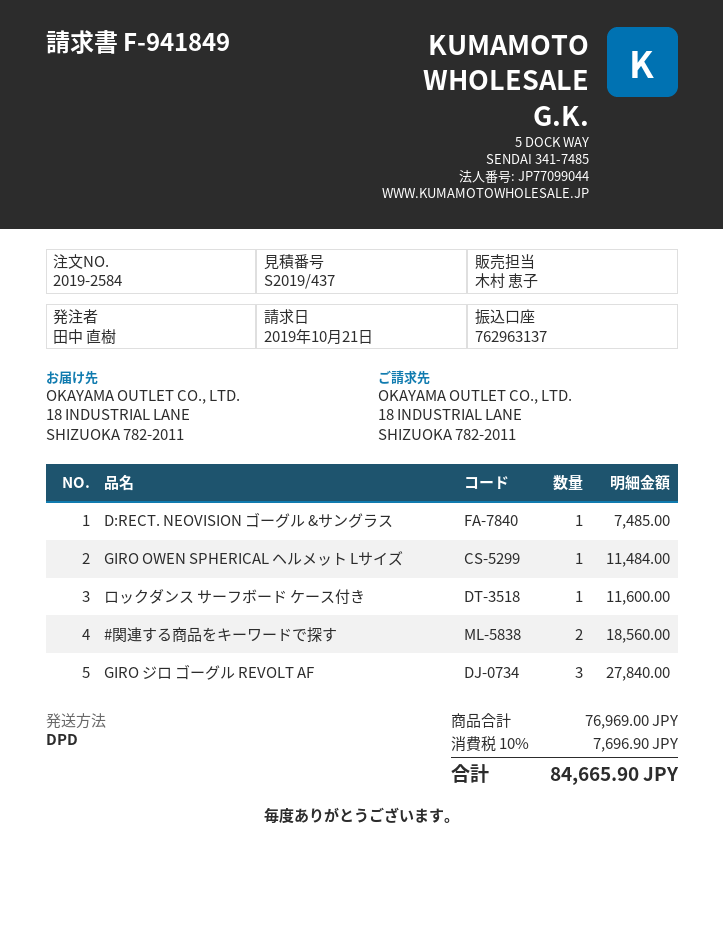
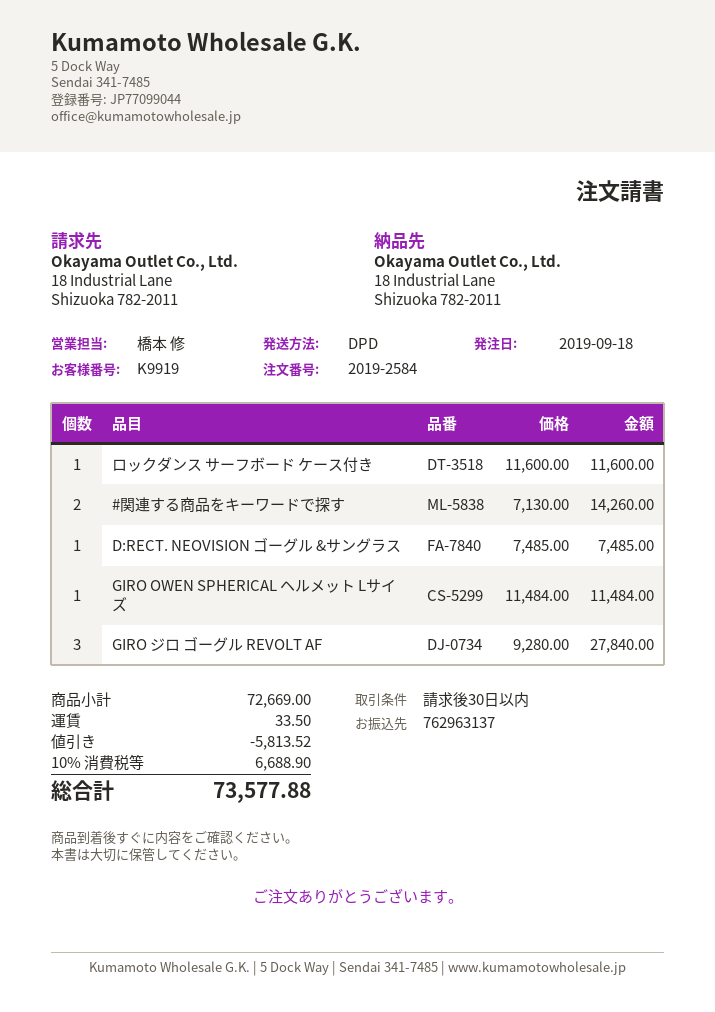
sales rep: 木村 恵子 -> 橋本 修
#関連する商品をキーワードで探す: 2 for 18560.00 -> 2 for 14260.00
subtotal: 76969.00 -> 72669.00
discount: none -> 5813.52
shipping: none -> 33.50
tax: 10% = 7696.90 -> 10% = 6688.90
total: 84665.90 -> 73577.88

